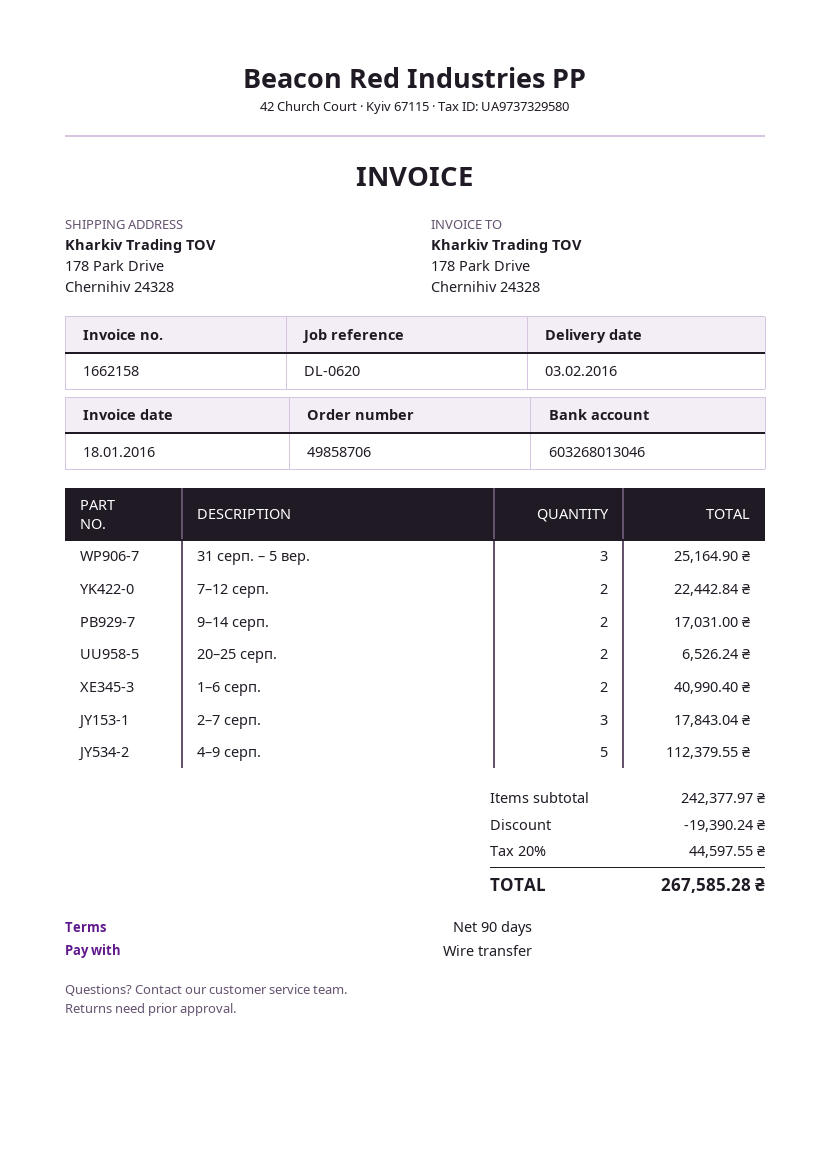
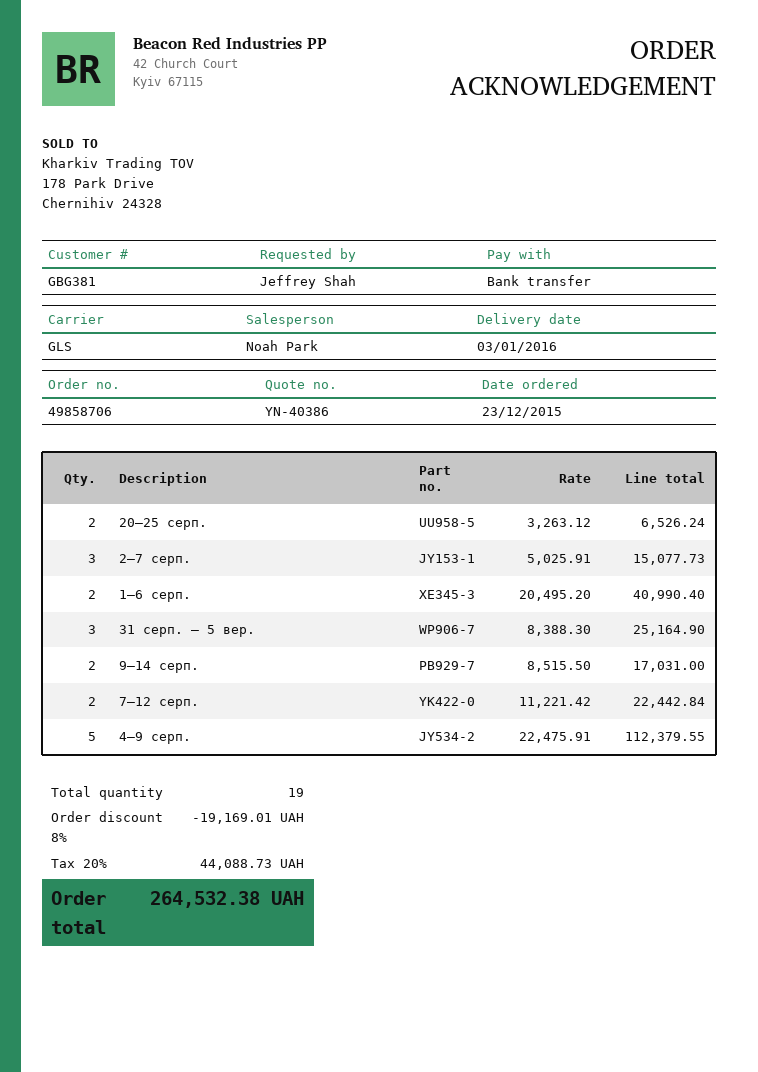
delivery date: 2016-02-03 -> 2016-01-03
2–7 серп.: 3 for 17843.04 -> 3 for 15077.73
discount: 19390.24 -> 19169.01
tax: 20% = 44597.55 -> 20% = 44088.73
total: 267585.28 -> 264532.38

